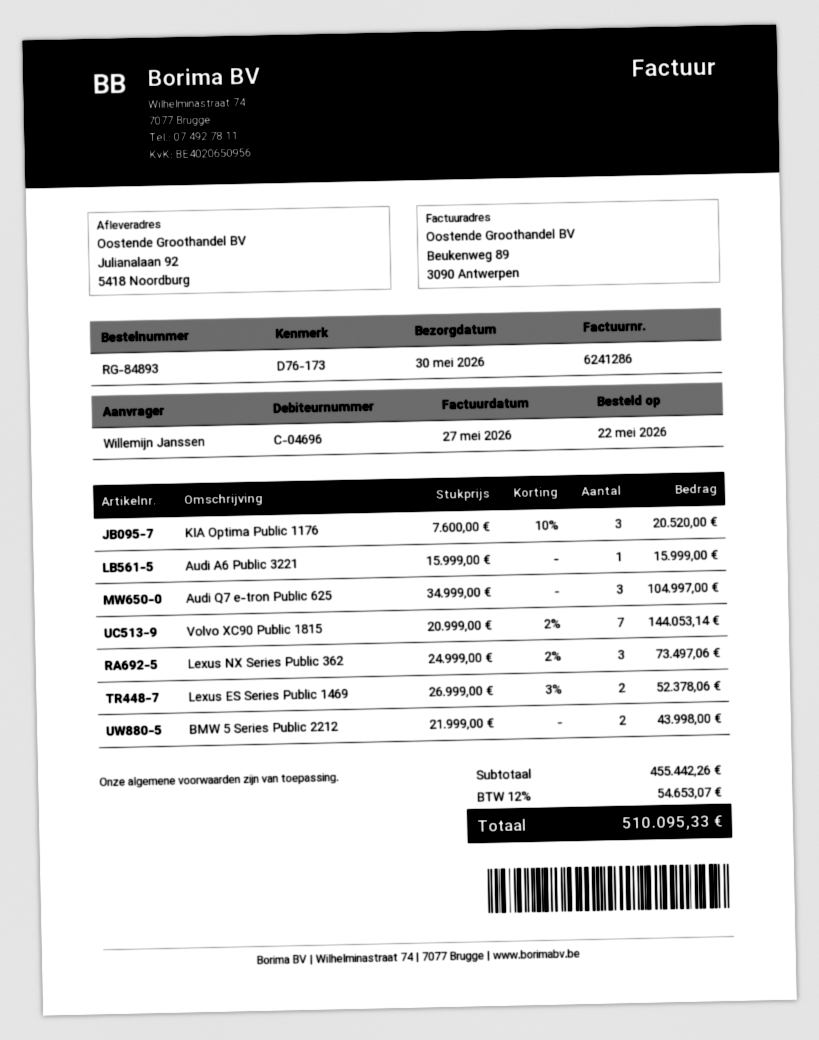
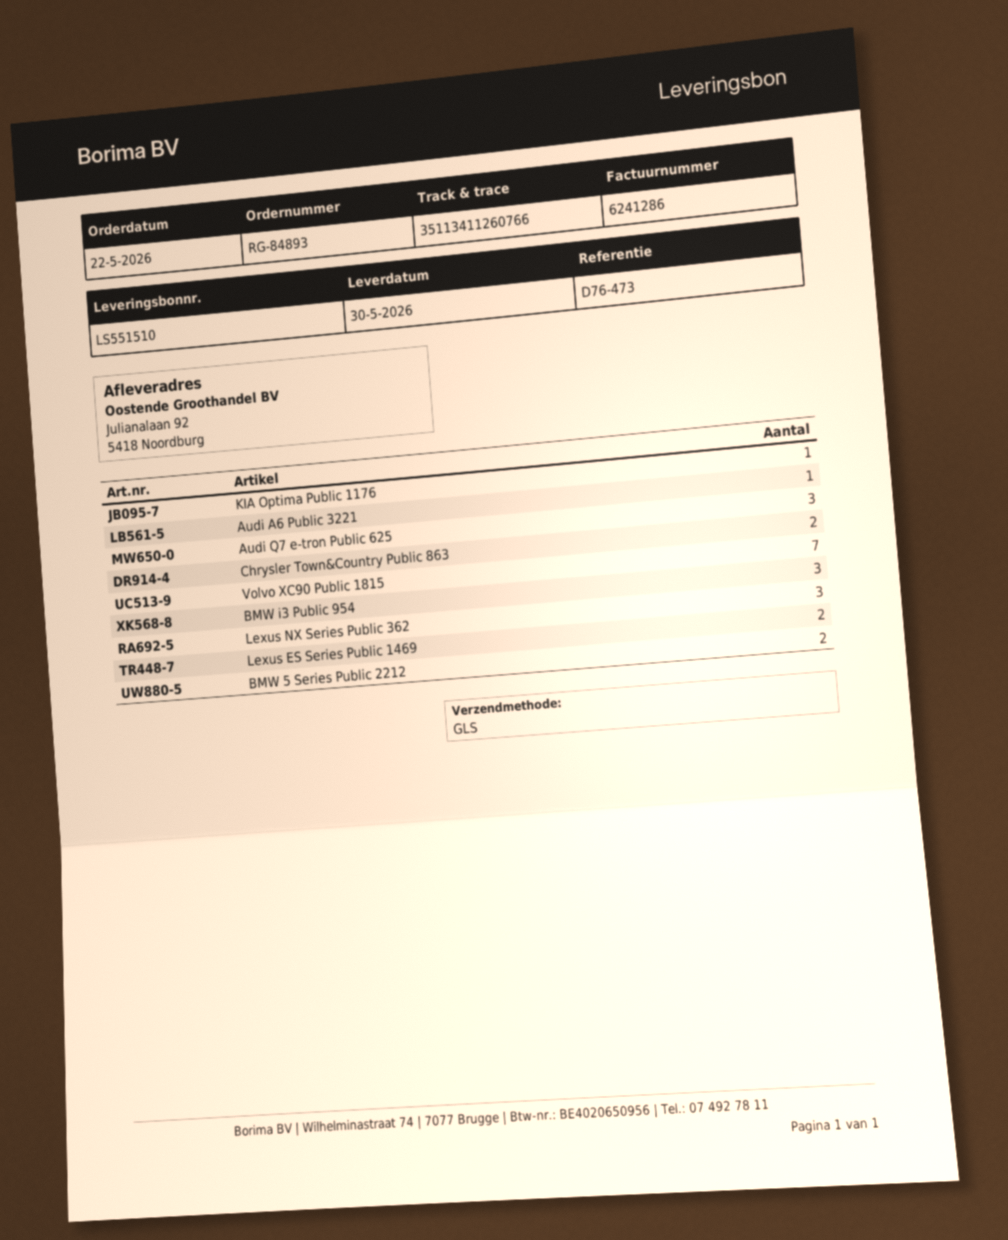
reference: D76-173 -> D76-473
KIA Optima Public 1176: 3 -> 1
Chrysler Town&Country Public 863: none -> 2
BMW i3 Public 954: none -> 3

